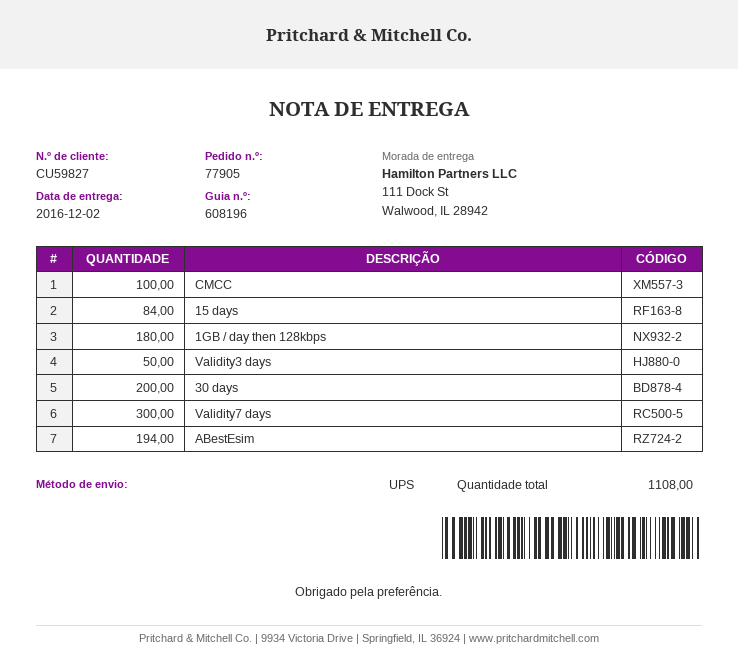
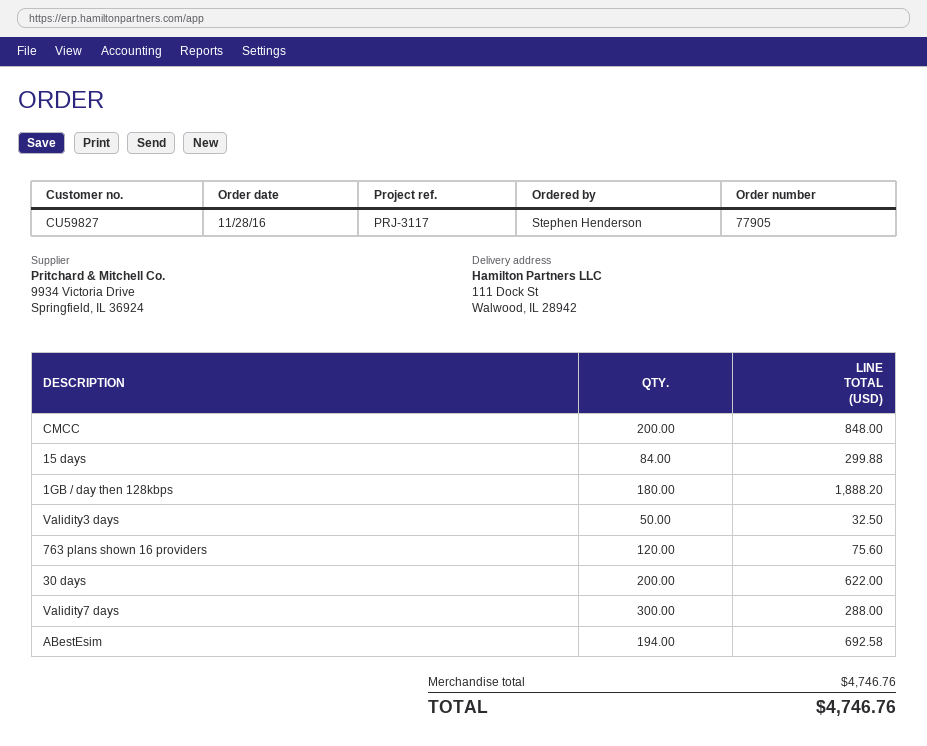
CMCC: 100 -> 200
763 plans shown 16 providers: none -> 120

